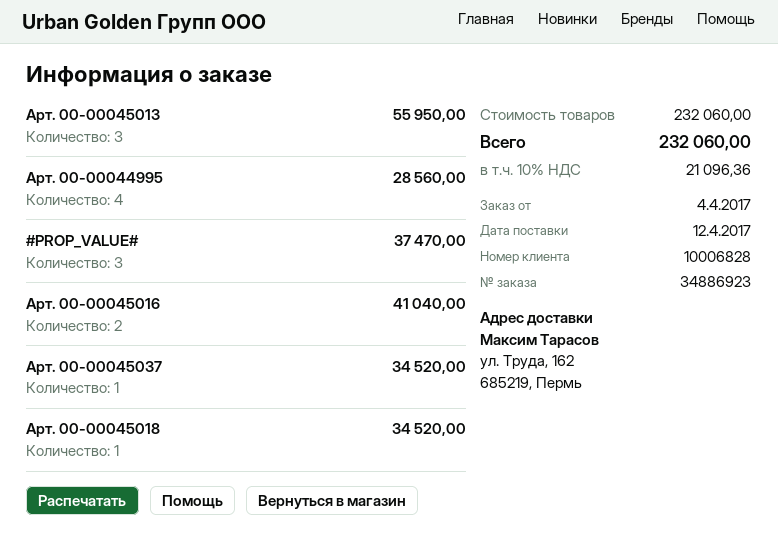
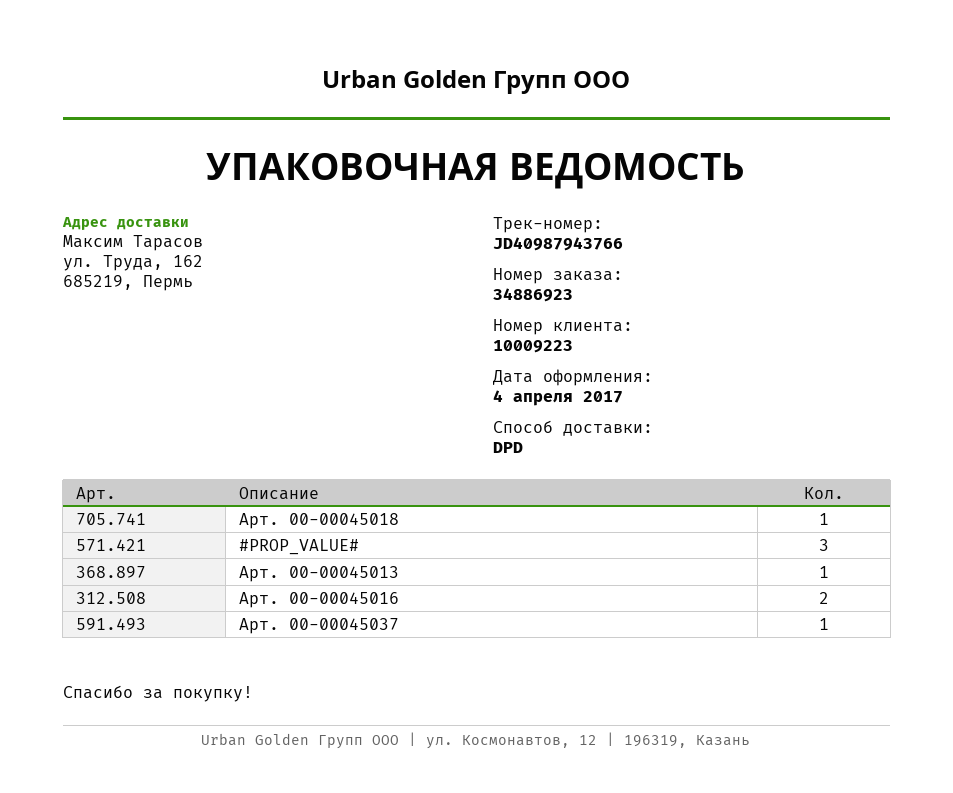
customer number: 10006828 -> 10009223
Арт. 00-00045013: 3 -> 1
Арт. 00-00044995: 4 -> none

